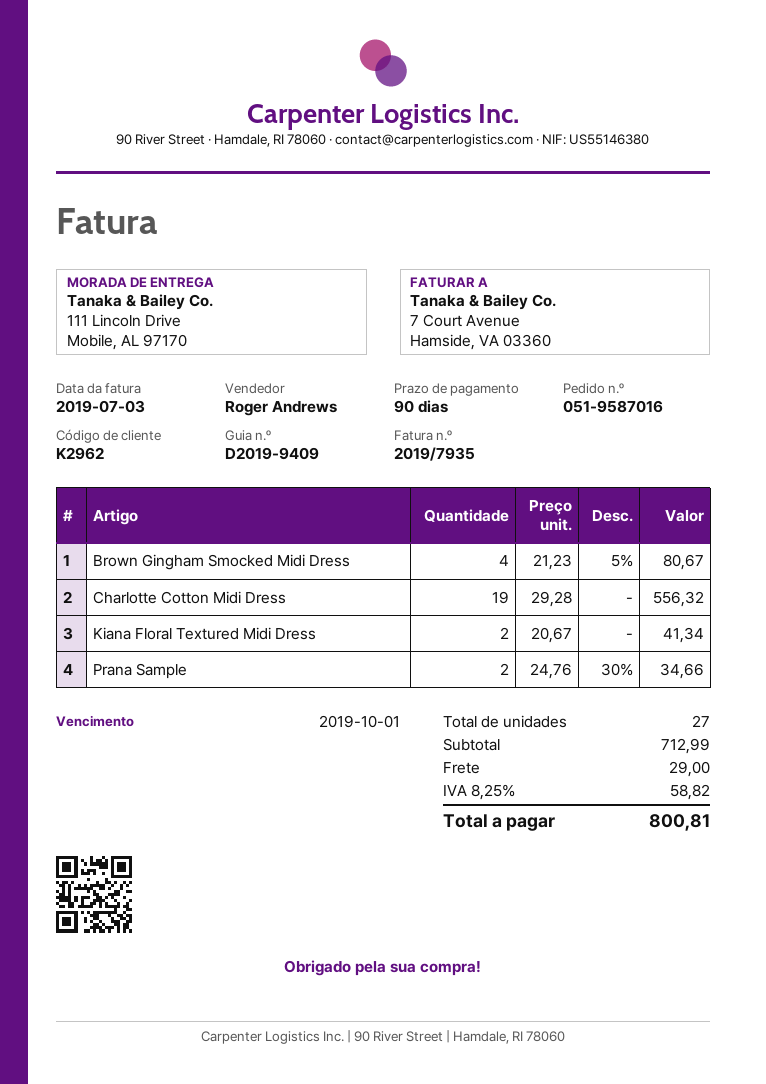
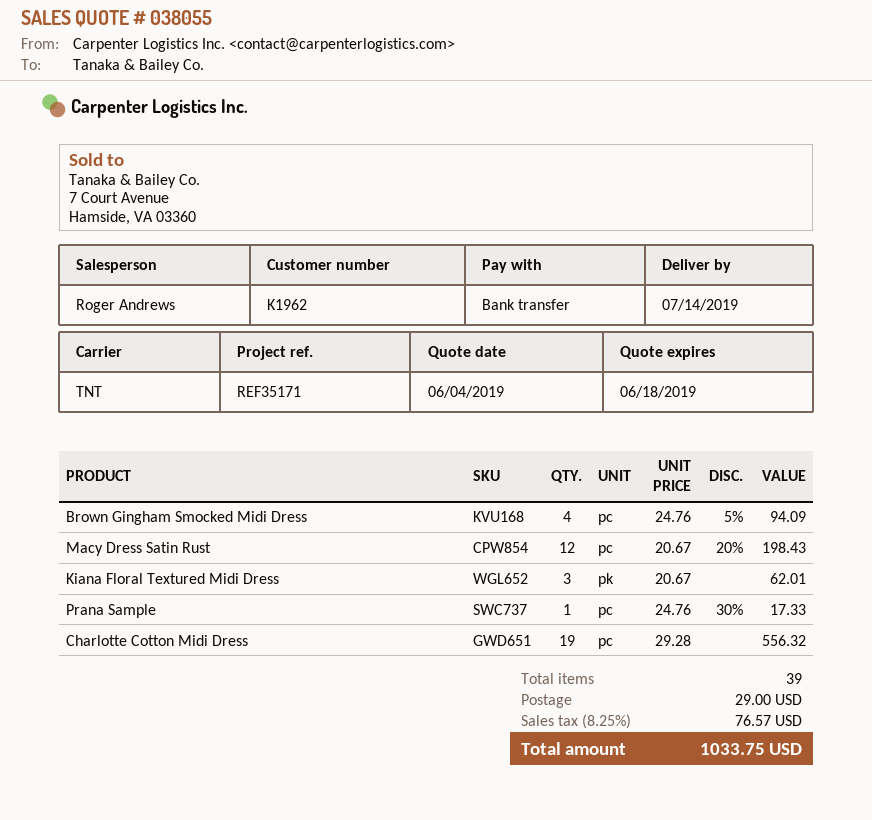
customer number: K2962 -> K1962
Brown Gingham Smocked Midi Dress: 4 x 21.23 - 5% = 80.67 -> 4 x 24.76 - 5% = 94.09
Kiana Floral Textured Midi Dress: 2 x 20.67 = 41.34 -> 3 x 20.67 = 62.01
Prana Sample: 2 x 24.76 - 30% = 34.66 -> 1 x 24.76 - 30% = 17.33
Macy Dress Satin Rust: none -> 12 x 20.67 - 20% = 198.43
total quantity: 27 -> 39
tax: 8.25% = 58.82 -> 8.25% = 76.57
total: 800.81 -> 1033.75

